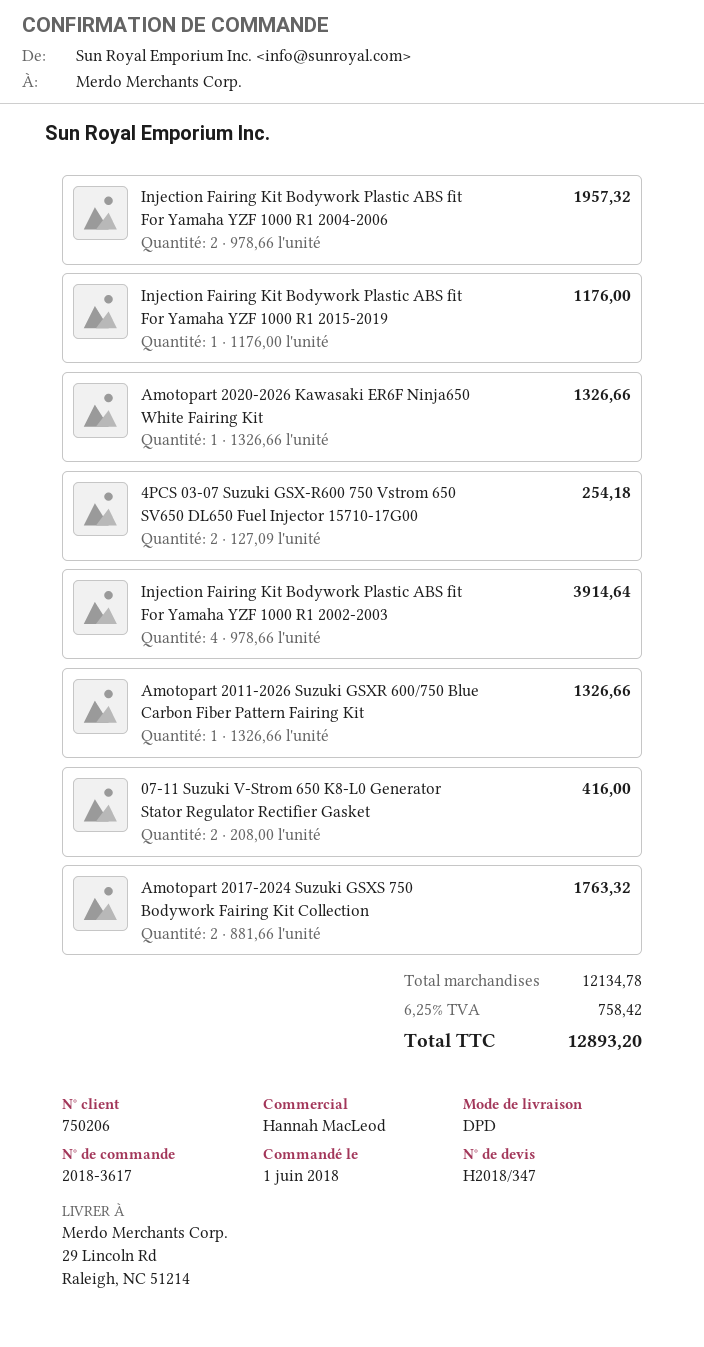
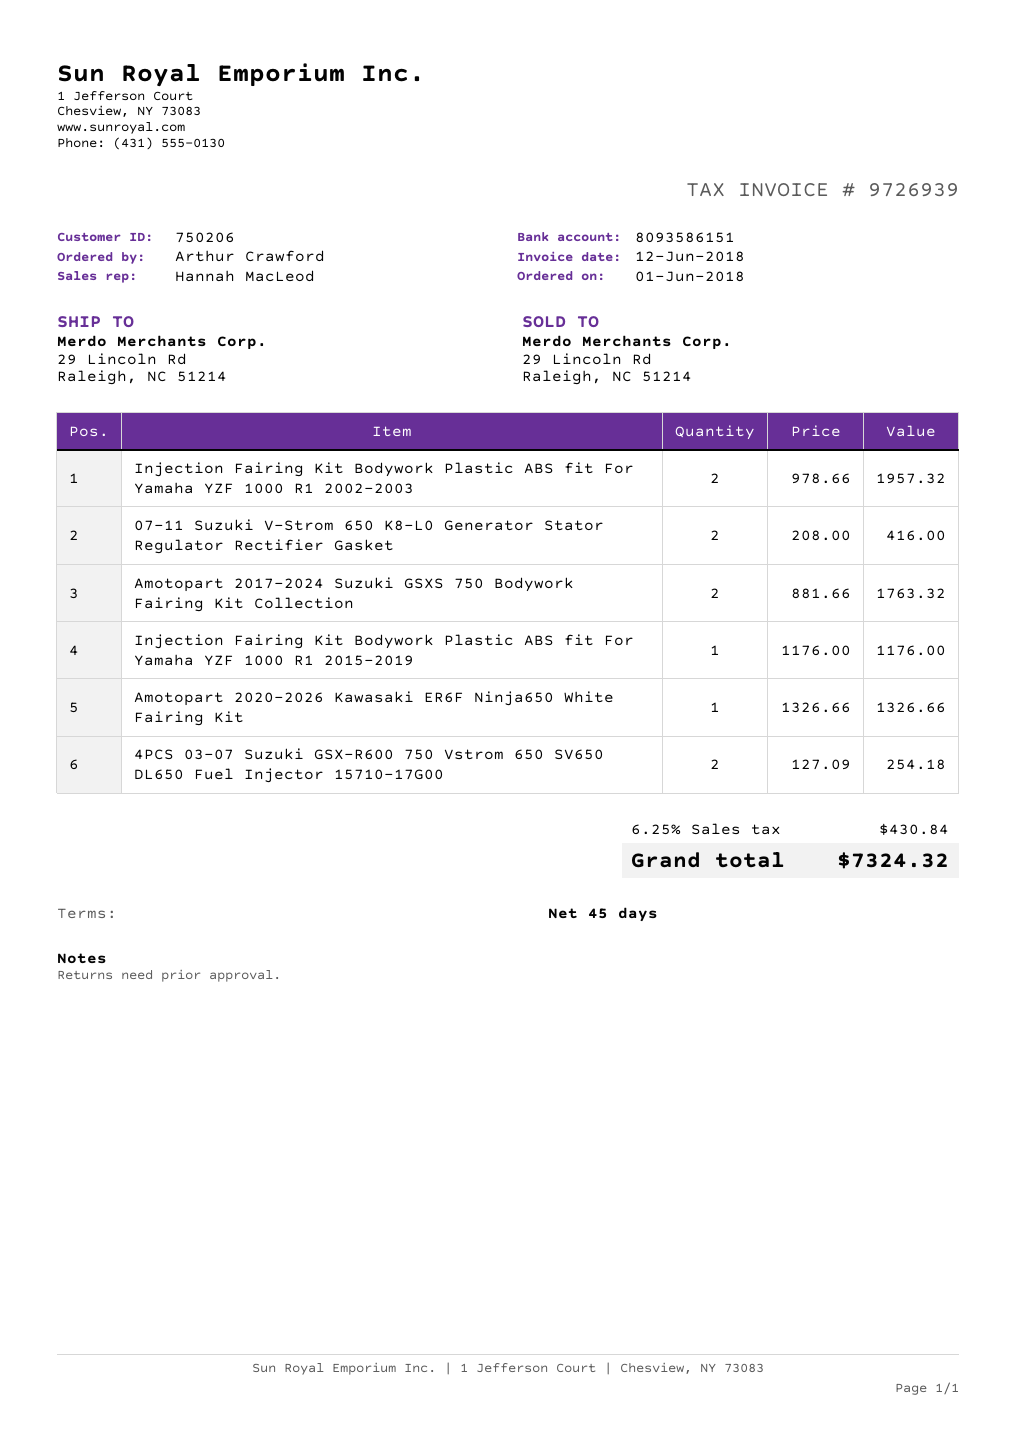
Injection Fairing Kit Bodywork Plastic ABS fit For Yamaha YZF 1000 R1 2004-2006: 2 x 978.66 = 1957.32 -> none
Injection Fairing Kit Bodywork Plastic ABS fit For Yamaha YZF 1000 R1 2002-2003: 4 x 978.66 = 3914.64 -> 2 x 978.66 = 1957.32
Amotopart 2011-2026 Suzuki GSXR 600/750 Blue Carbon Fiber Pattern Fairing Kit: 1 x 1326.66 = 1326.66 -> none
tax: 6.25% = 758.42 -> 6.25% = 430.84
total: 12893.20 -> 7324.32

